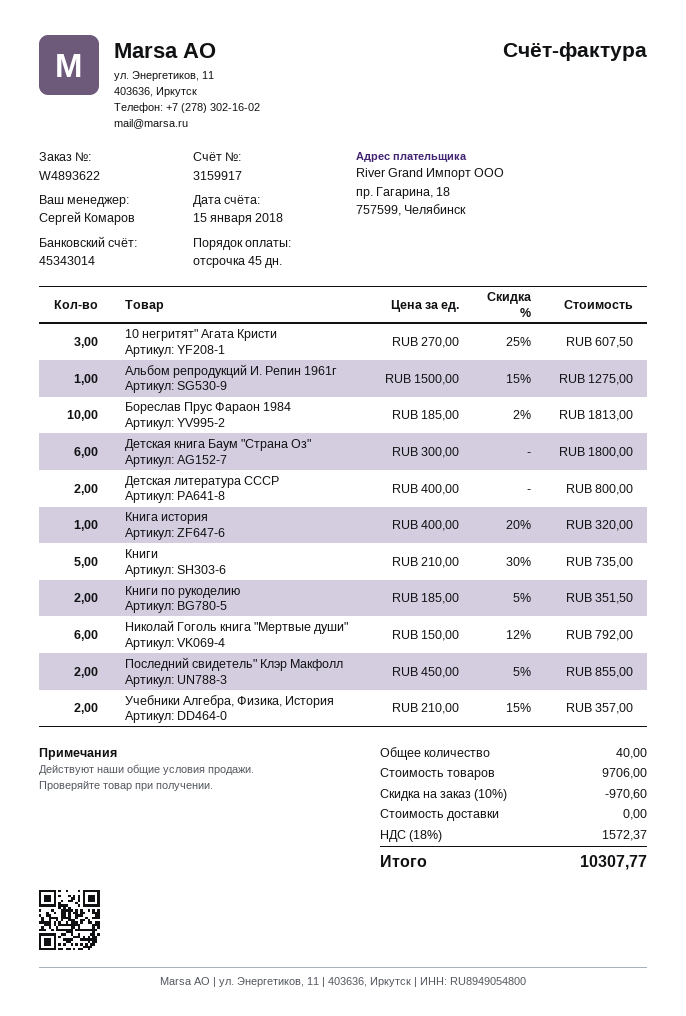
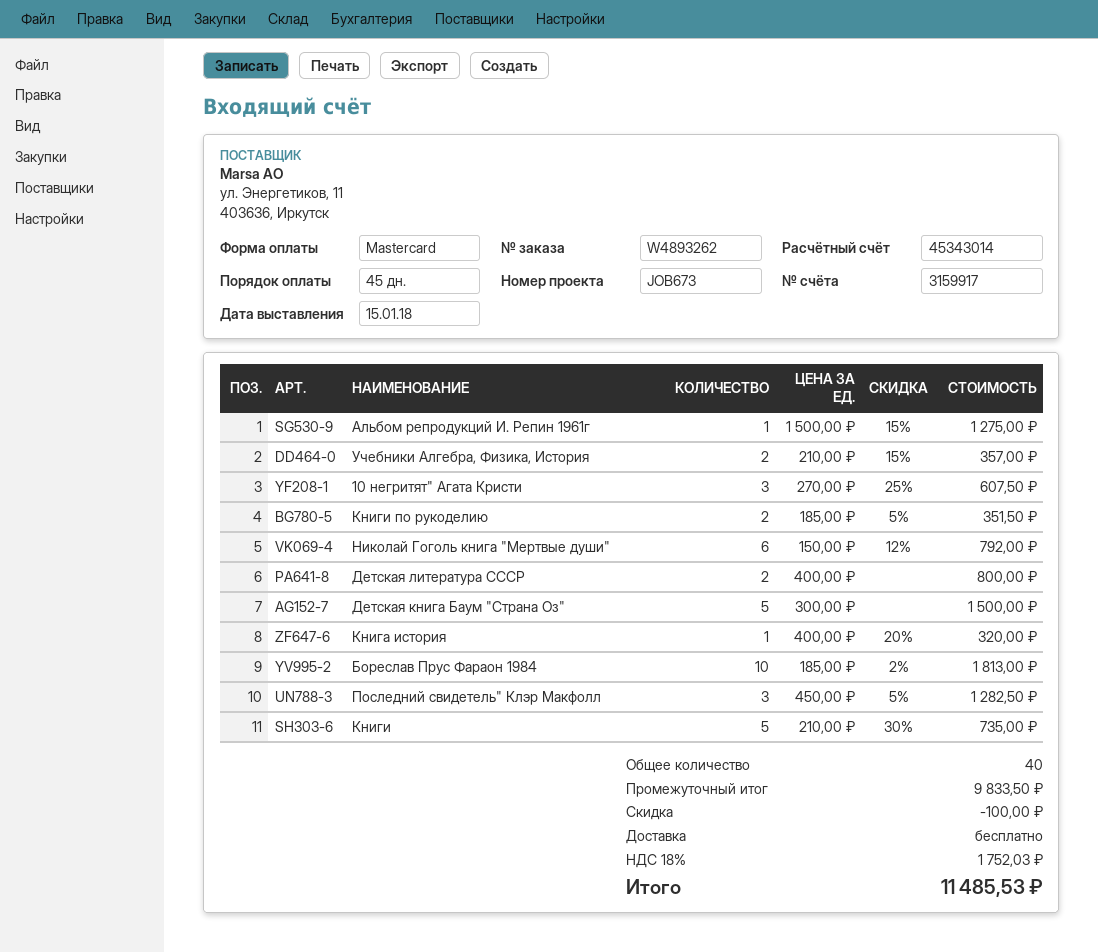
order number: W4893622 -> W4893262
Детская книга Баум "Страна Оз": 6 x 300.00 = 1800.00 -> 5 x 300.00 = 1500.00
Последний свидетель" Клэр Макфолл: 2 x 450.00 - 5% = 855.00 -> 3 x 450.00 - 5% = 1282.50
subtotal: 9706.00 -> 9833.50
discount: 970.60 -> 100.00
tax: 18% = 1572.37 -> 18% = 1752.03
total: 10307.77 -> 11485.53

